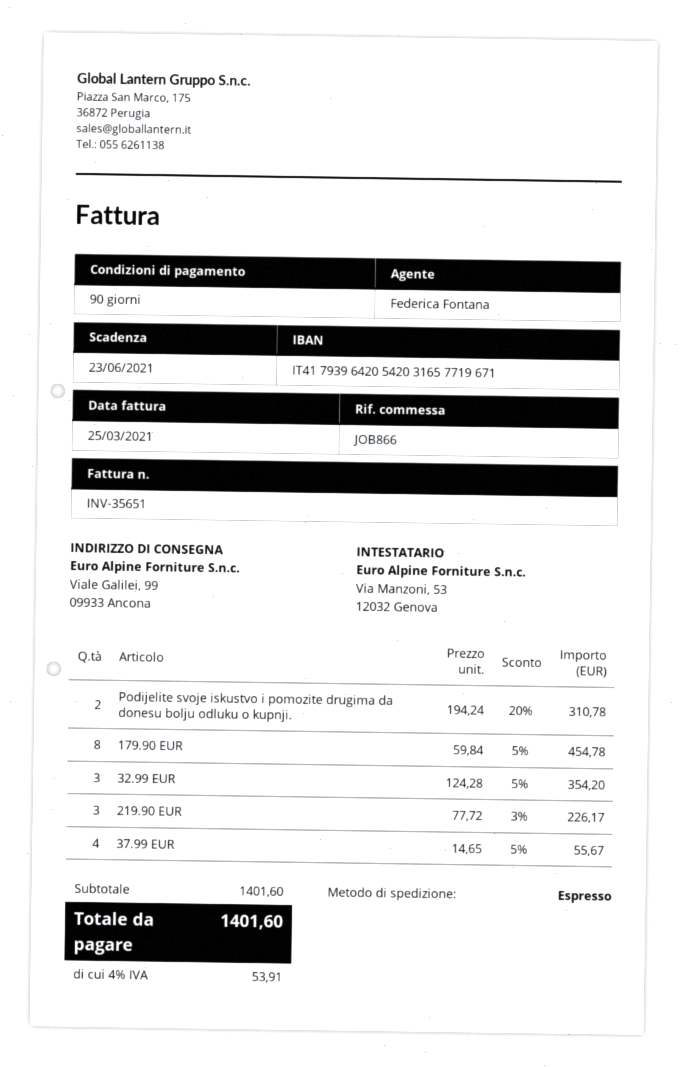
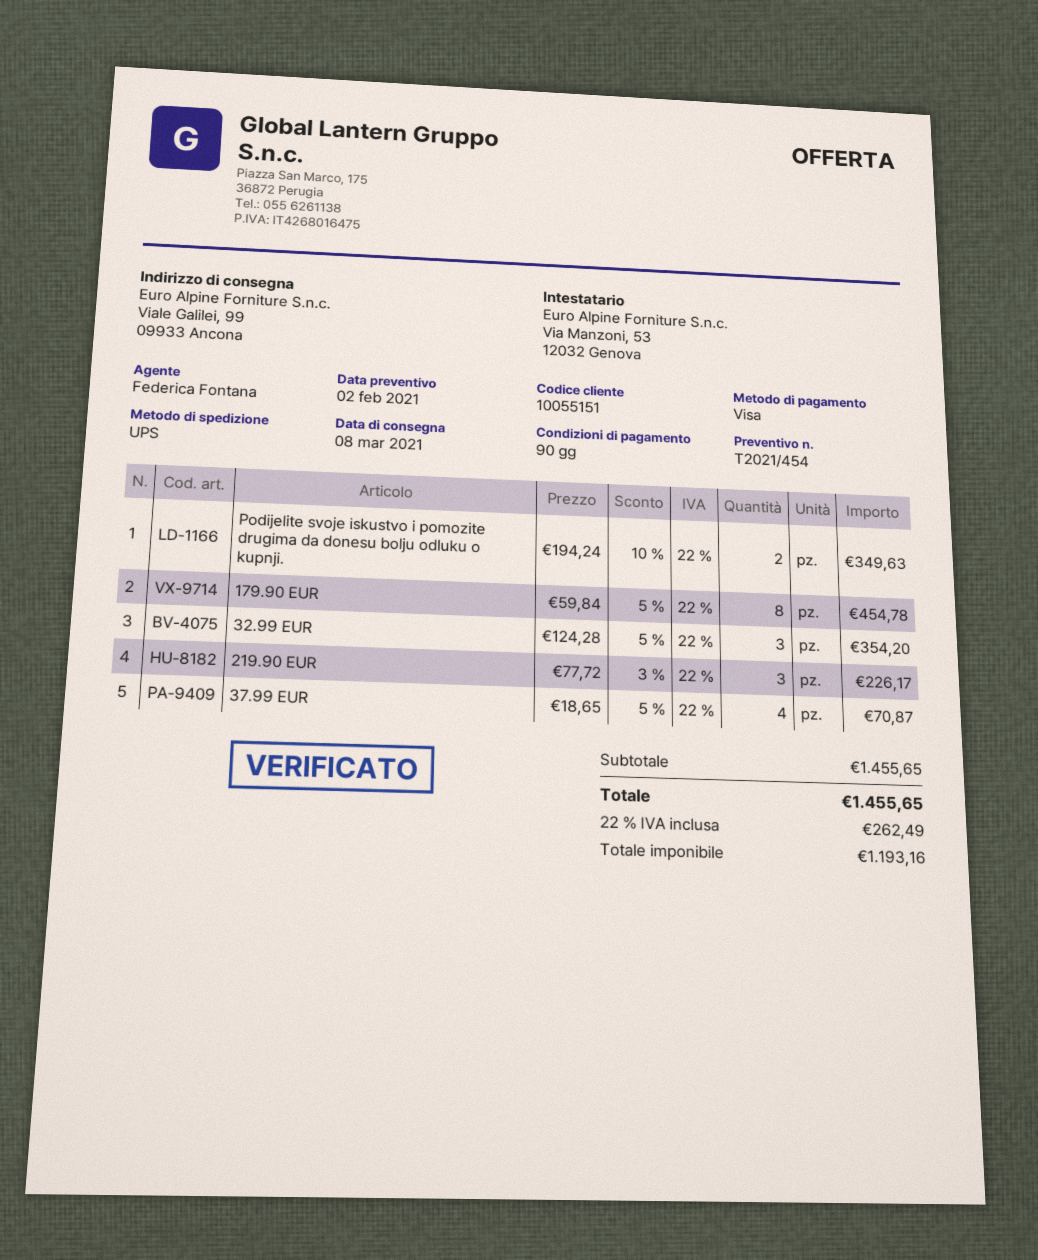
shipping method: express -> UPS
Podijelite svoje iskustvo i pomozite drugima da donesu bolju odluku o kupnji.: 2 x 194.24 - 20% = 310.78 -> 2 x 194.24 - 10% = 349.63
37.99 EUR: 4 x 14.65 - 5% = 55.67 -> 4 x 18.65 - 5% = 70.87
subtotal: 1401.60 -> 1455.65
tax: 4% = 53.91 -> 22% = 262.49
total: 1401.60 -> 1455.65

